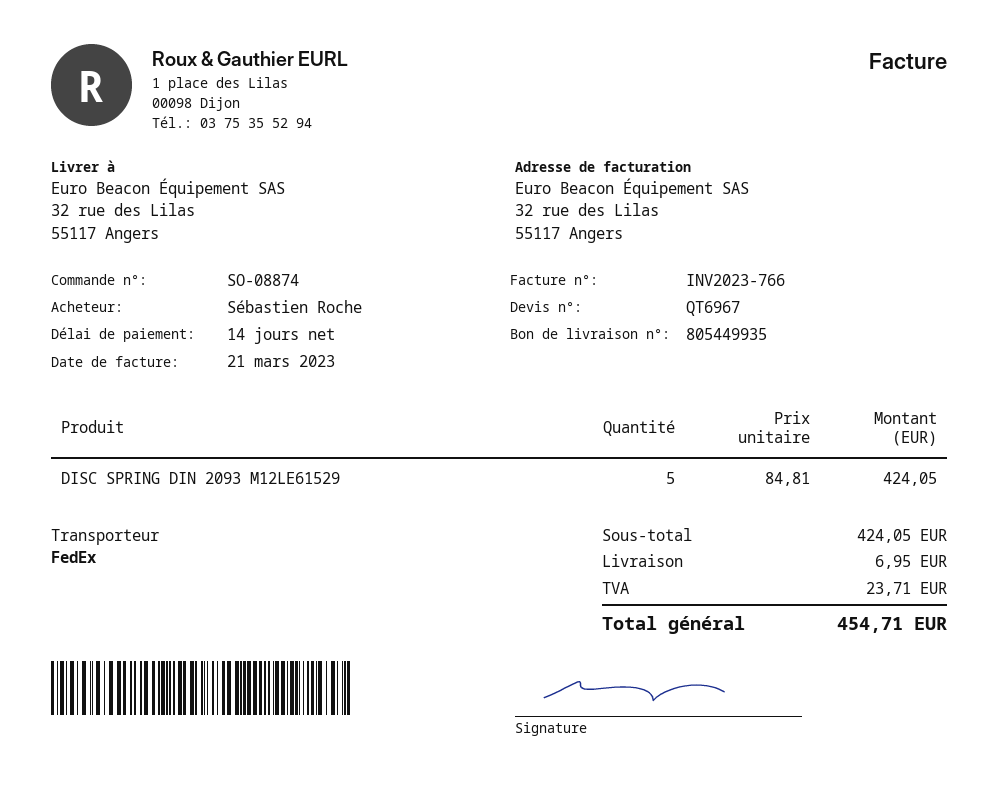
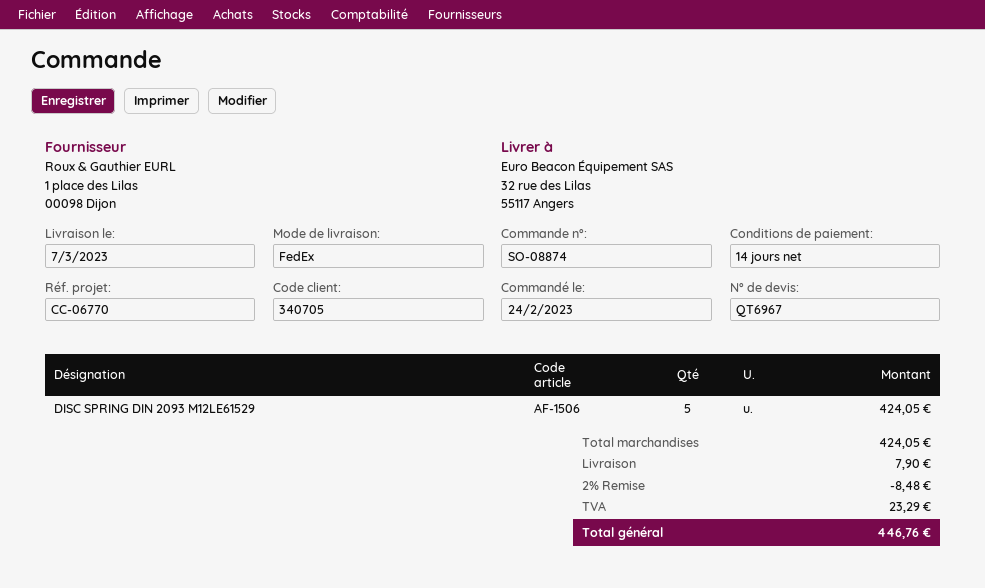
discount: none -> 2% = 8.48
shipping: 6.95 -> 7.90
tax: 23.71 -> 23.29
total: 454.71 -> 446.76

